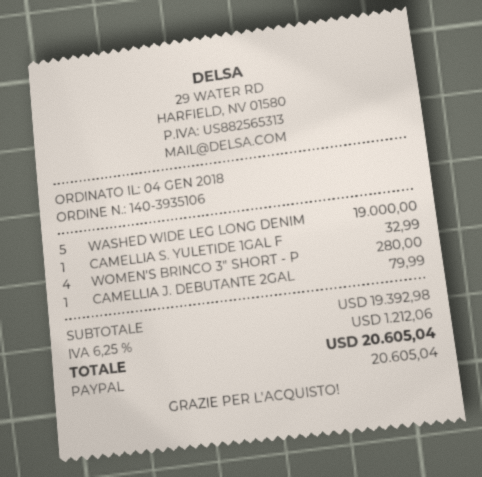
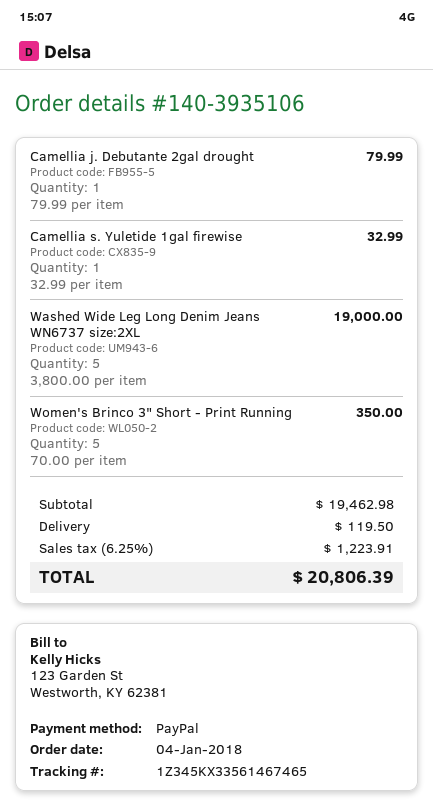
WOMEN'S BRINCO 3" SHORT - P: 4 for 280.00 -> 5 for 350.00
subtotal: 19392.98 -> 19462.98
shipping: none -> 119.50
tax: 6.25% = 1212.06 -> 6.25% = 1223.91
total: 20605.04 -> 20806.39

